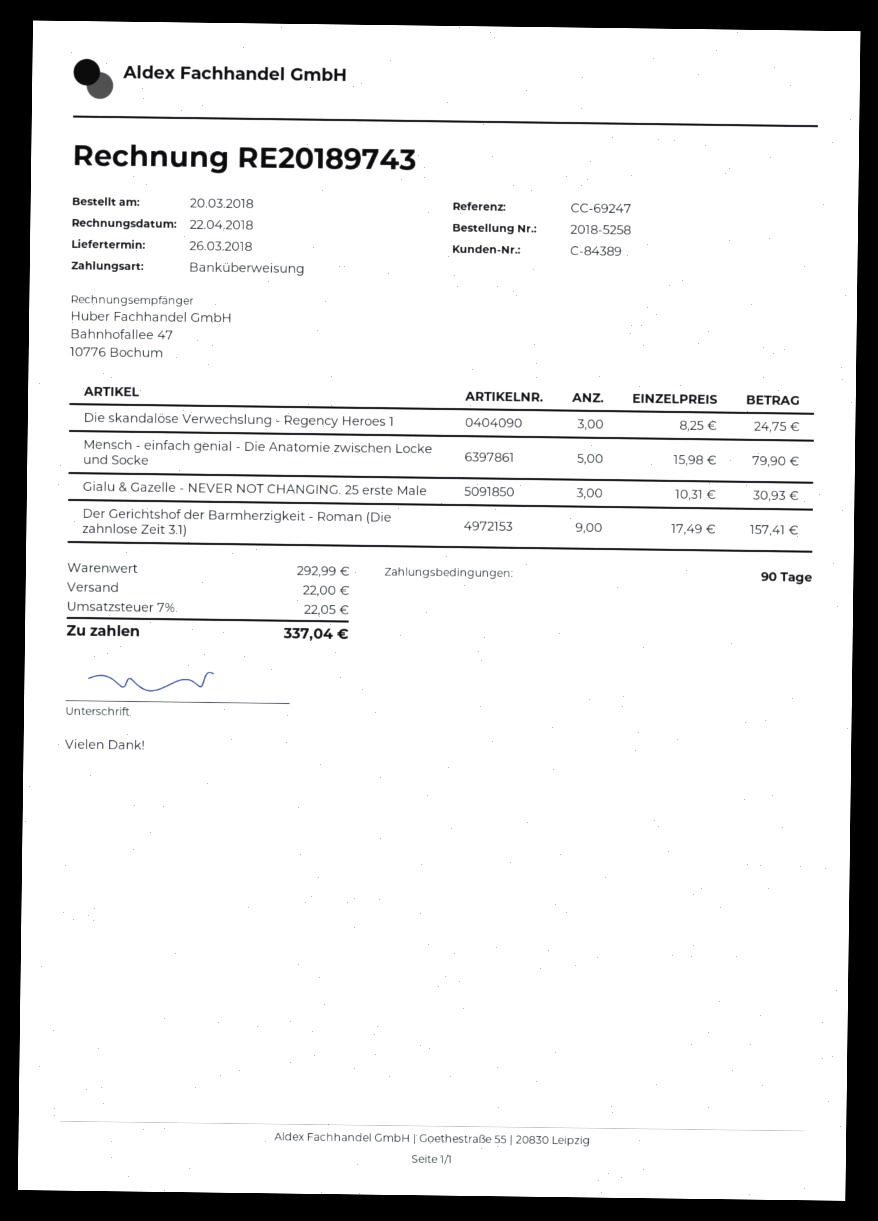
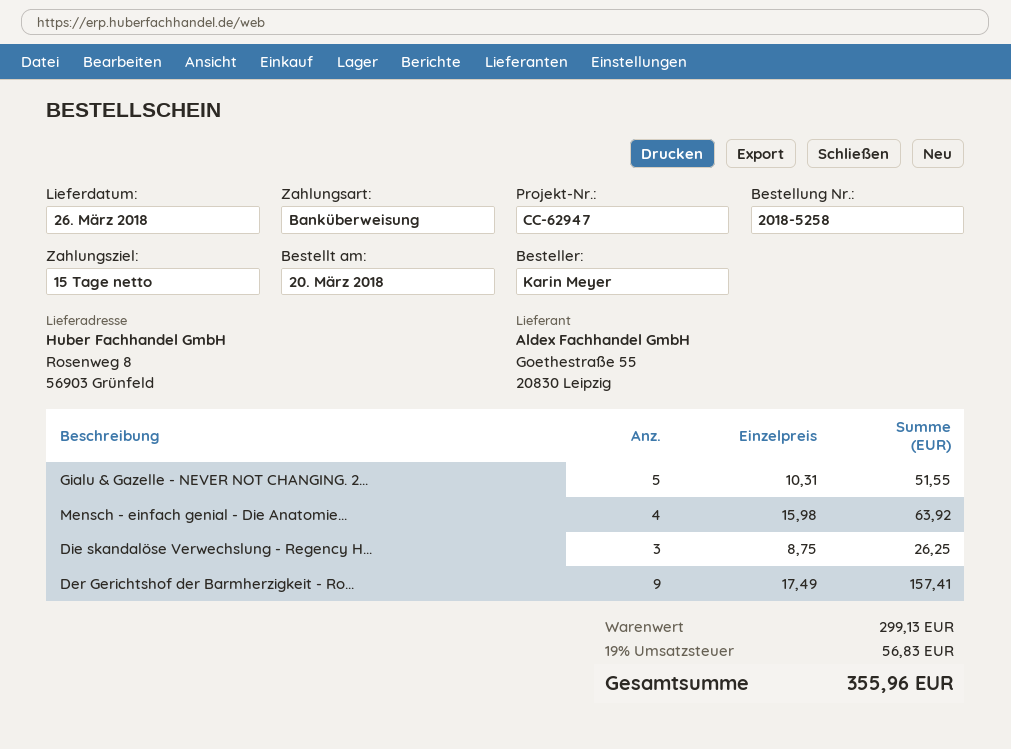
payment terms: 90 days -> 15 days
reference: CC-69247 -> CC-62947
Die skandalöse Verwechslung - Regency Heroes 1: 3 x 8.25 = 24.75 -> 3 x 8.75 = 26.25
Mensch - einfach genial - Die Anatomie zwischen Locke und Socke: 5 x 15.98 = 79.90 -> 4 x 15.98 = 63.92
Gialu & Gazelle - NEVER NOT CHANGING. 25 erste Male: 3 x 10.31 = 30.93 -> 5 x 10.31 = 51.55
subtotal: 292.99 -> 299.13
shipping: 22.00 -> none
tax: 7% = 22.05 -> 19% = 56.83
total: 337.04 -> 355.96

